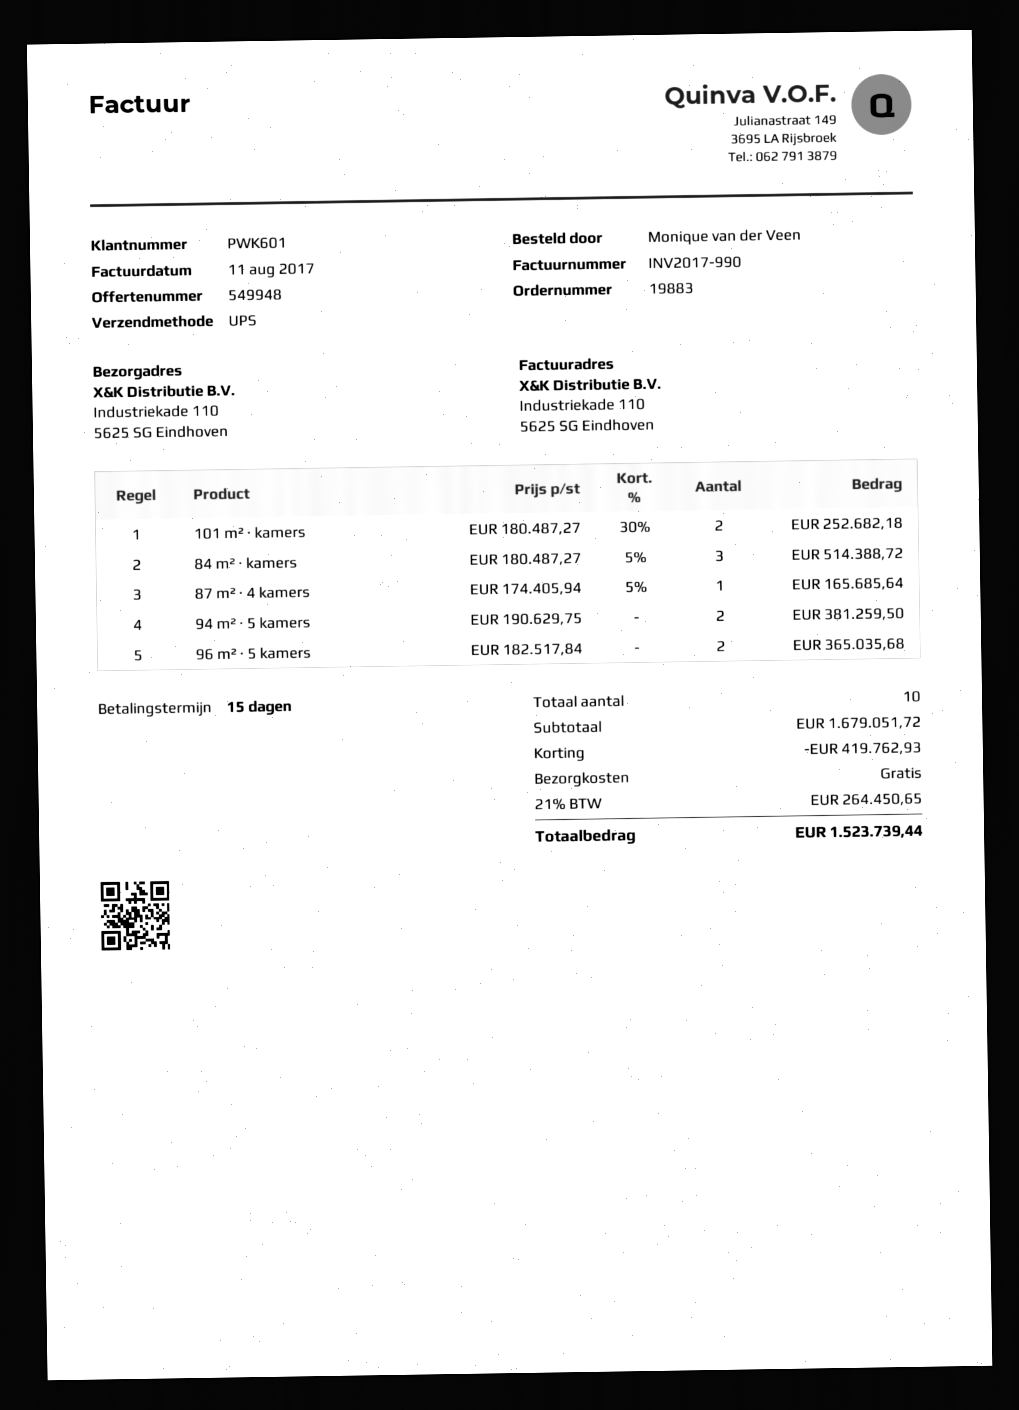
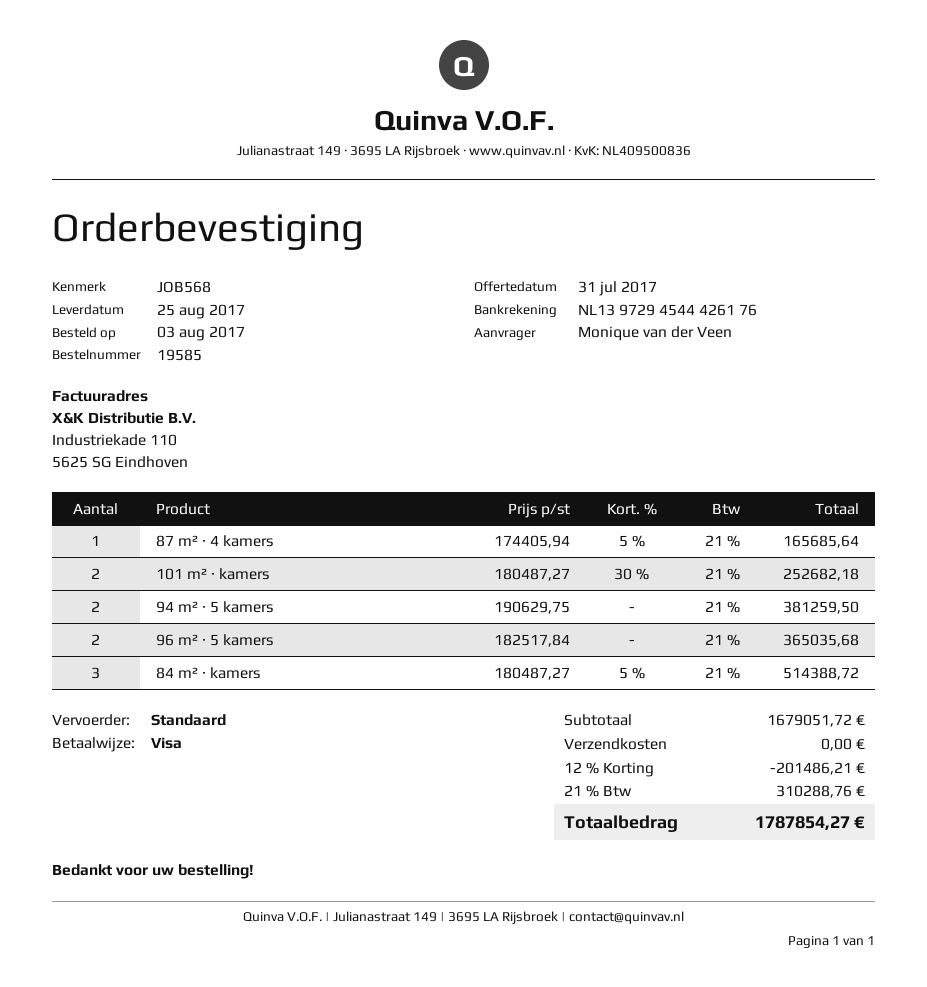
order number: 19883 -> 19585
shipping method: UPS -> standard
discount: 419762.93 -> 201486.21
tax: 21% = 264450.65 -> 21% = 310288.76
total: 1523739.44 -> 1787854.27

